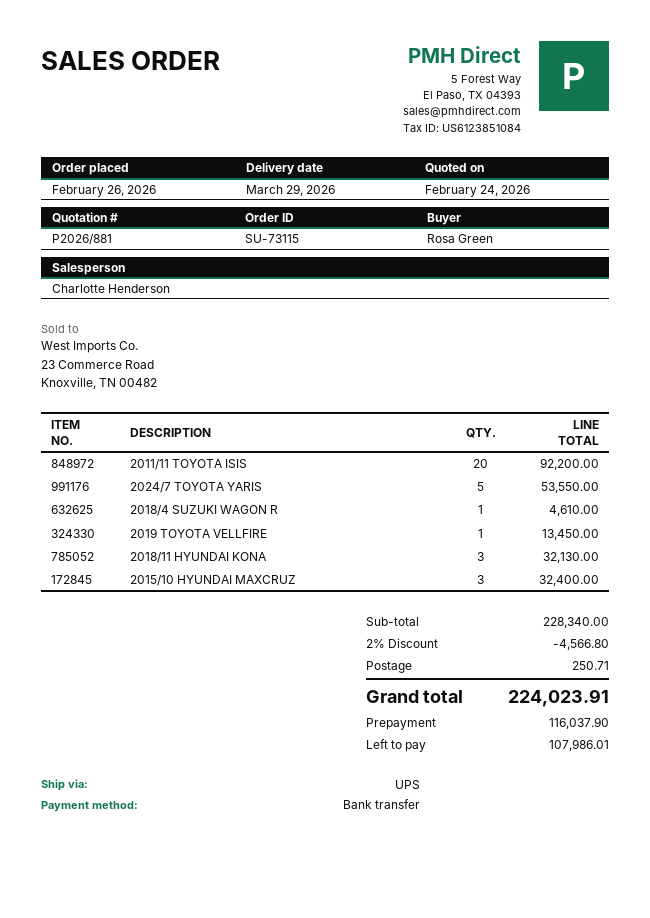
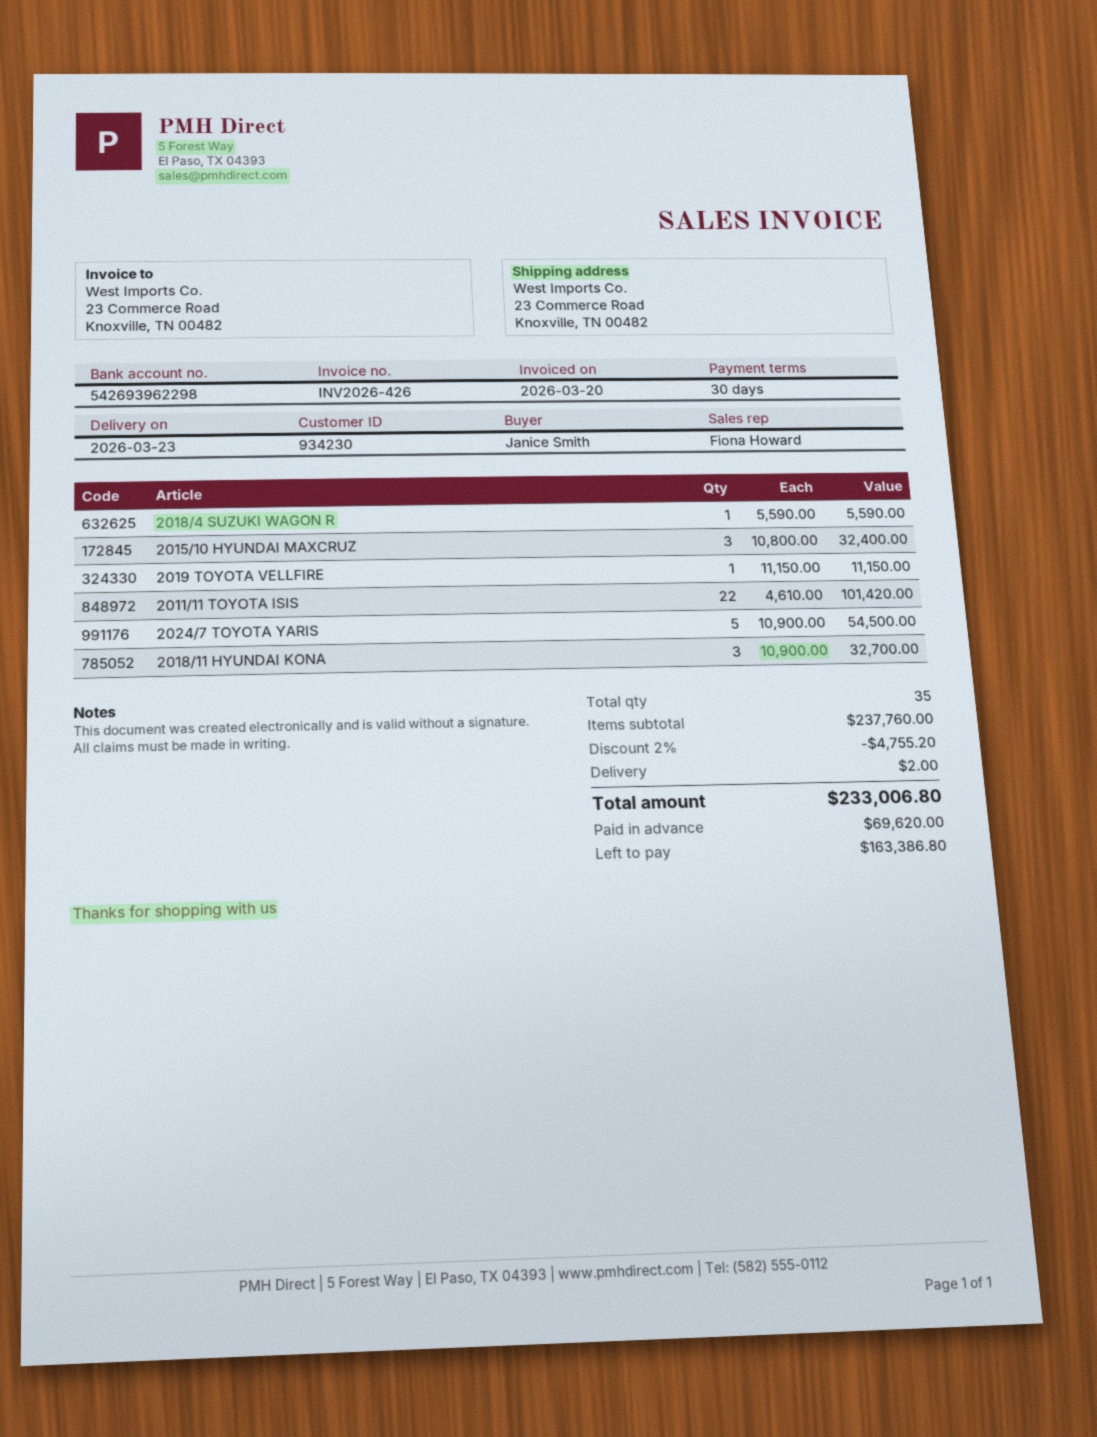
delivery date: 2026-03-29 -> 2026-03-23
ordered by: Rosa Green -> Janice Smith
sales rep: Charlotte Henderson -> Fiona Howard
2011/11 TOYOTA ISIS: 20 for 92200.00 -> 22 for 101420.00
2024/7 TOYOTA YARIS: 5 for 53550.00 -> 5 for 54500.00
2018/4 SUZUKI WAGON R: 1 for 4610.00 -> 1 for 5590.00
2019 TOYOTA VELLFIRE: 1 for 13450.00 -> 1 for 11150.00
2018/11 HYUNDAI KONA: 3 for 32130.00 -> 3 for 32700.00
subtotal: 228340.00 -> 237760.00
discount: 2% = 4566.80 -> 2% = 4755.20
shipping: 250.71 -> 2.00
total: 224023.91 -> 233006.80
deposit: 116037.90 -> 69620.00
balance: 107986.01 -> 163386.80

